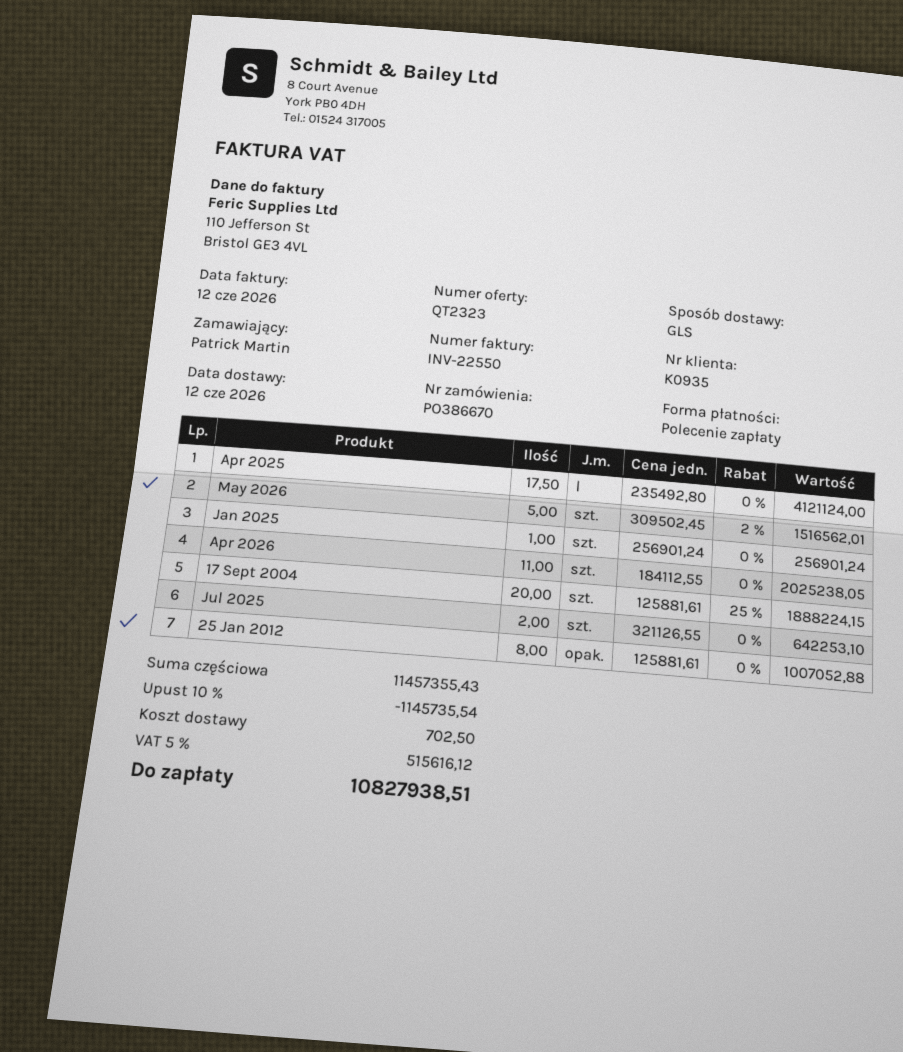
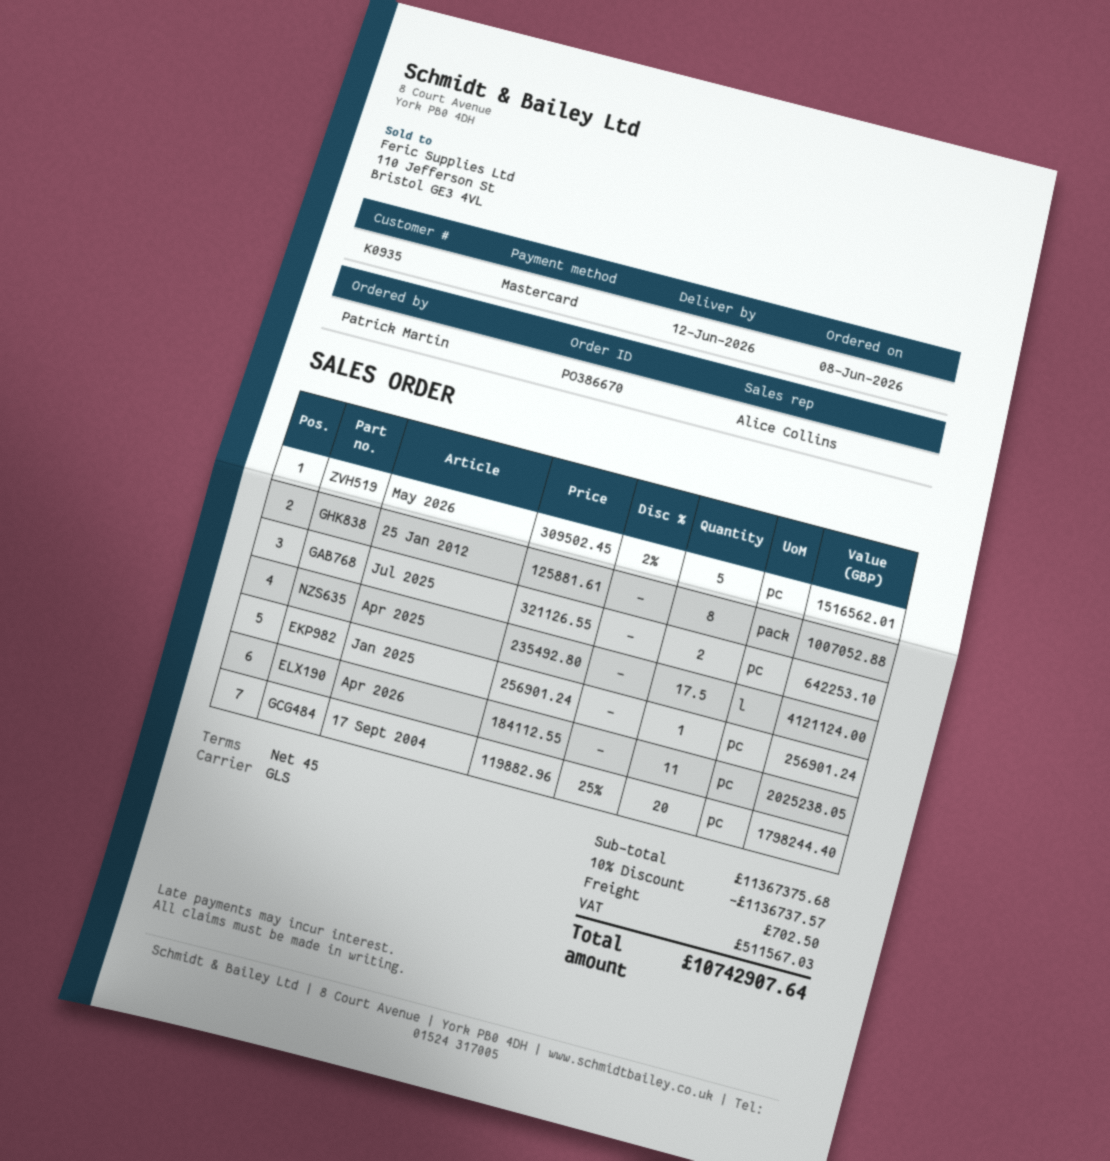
payment method: direct debit -> Mastercard
17 Sept 2004: 20 x 125881.61 - 25% = 1888224.15 -> 20 x 119882.96 - 25% = 1798244.40
subtotal: 11457355.43 -> 11367375.68
discount: 10% = 1145735.54 -> 10% = 1136737.57
tax: 515616.12 -> 511567.03
total: 10827938.51 -> 10742907.64

